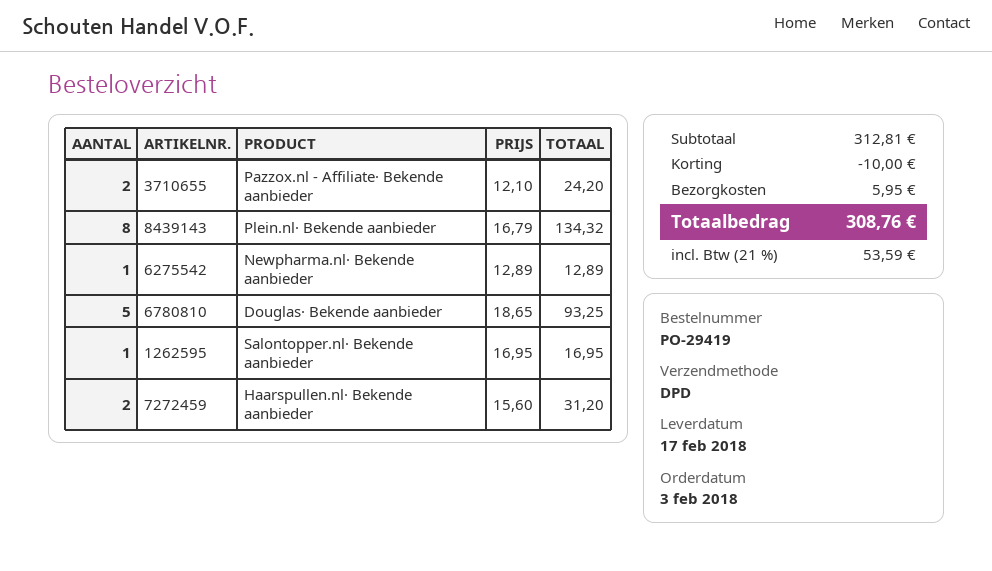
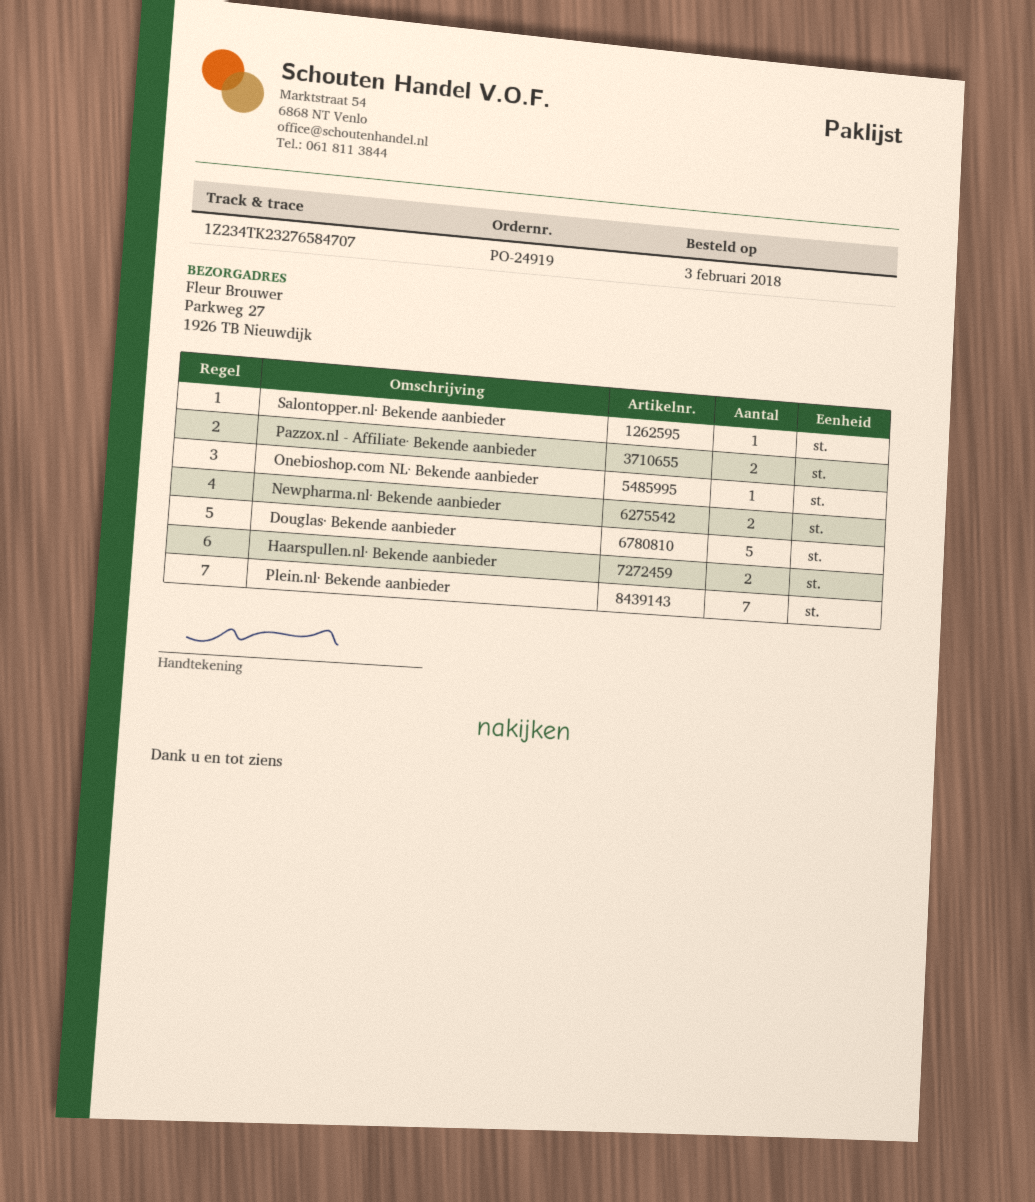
order number: PO-29419 -> PO-24919
Plein.nl· Bekende aanbieder: 8 -> 7
Newpharma.nl· Bekende aanbieder: 1 -> 2
Onebioshop.com NL· Bekende aanbieder: none -> 1

